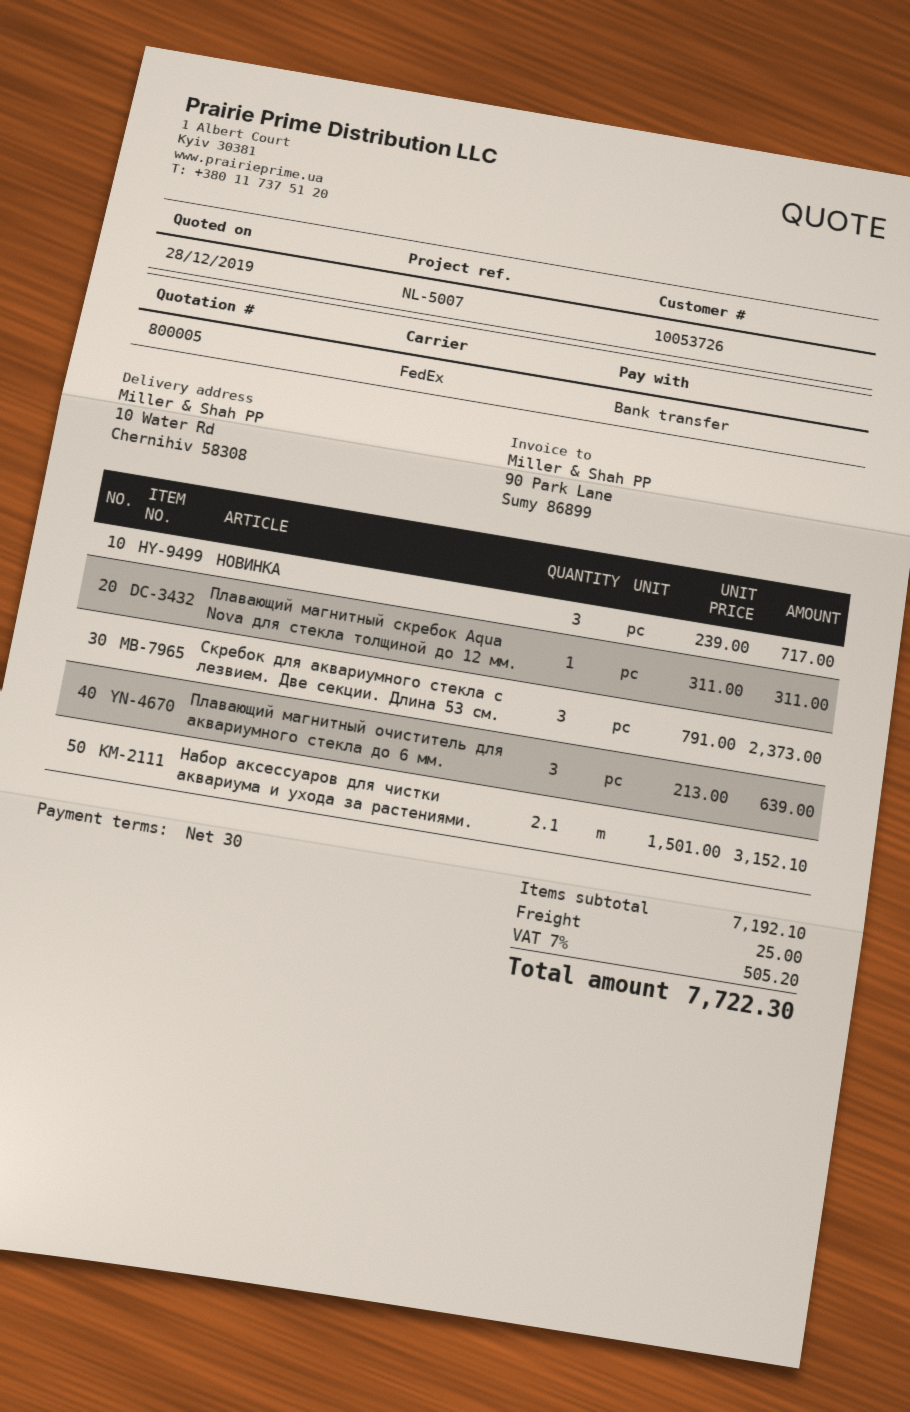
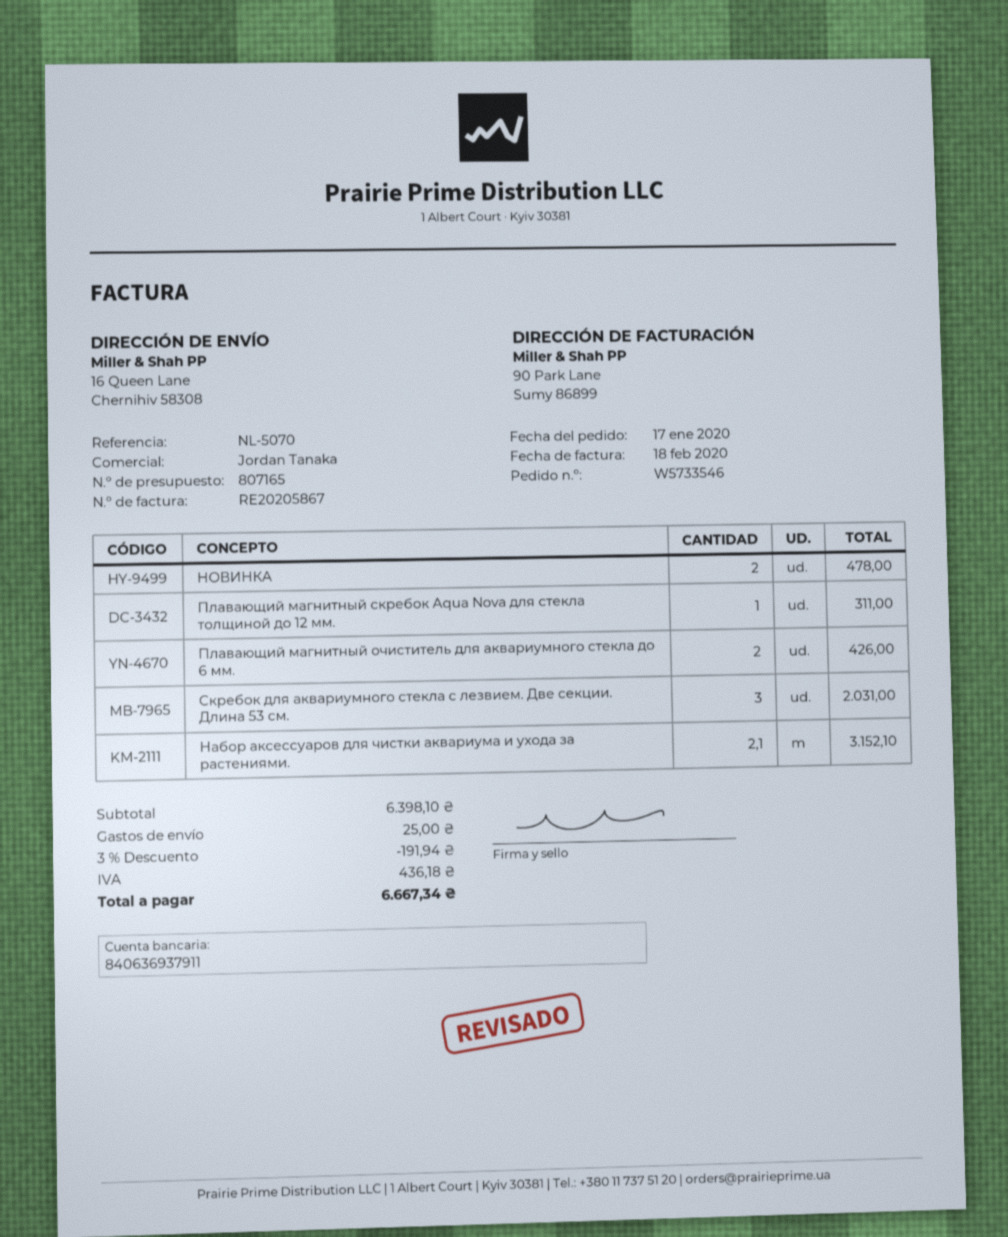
quote number: 800005 -> 807165
reference: NL-5007 -> NL-5070
ship to: 10 Water Rd, Chernihiv 58308 -> 16 Queen Lane, Chernihiv 58308
НОВИНКА: 3 for 717.00 -> 2 for 478.00
Скребок для аквариумного стекла с лезвием. Две секции. Длина 53 см.: 3 for 2373.00 -> 3 for 2031.00
Плавающий магнитный очиститель для аквариумного стекла до 6 мм.: 3 for 639.00 -> 2 for 426.00
subtotal: 7192.10 -> 6398.10
discount: none -> 3% = 191.94
tax: 505.20 -> 436.18
total: 7722.30 -> 6667.34

